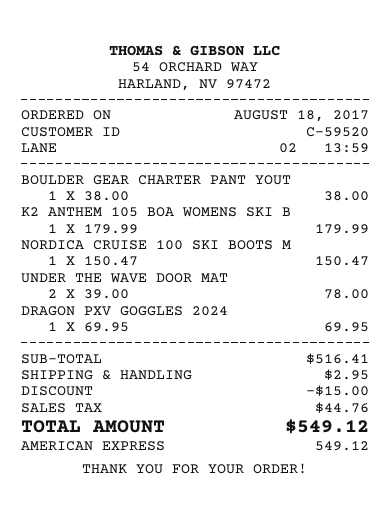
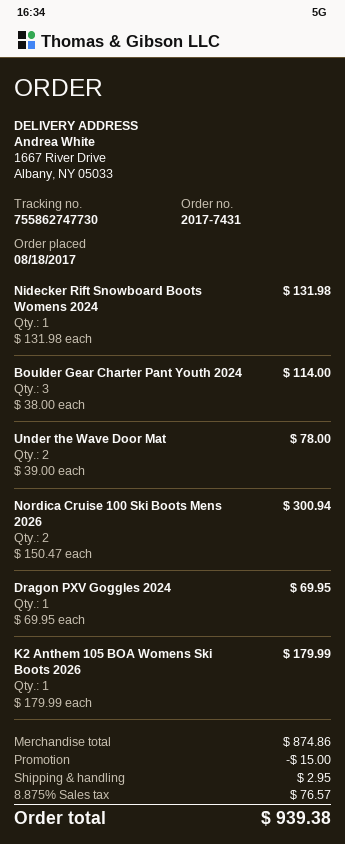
BOULDER GEAR CHARTER PANT YOUT: 1 x 38.00 = 38.00 -> 3 x 38.00 = 114.00
NORDICA CRUISE 100 SKI BOOTS M: 1 x 150.47 = 150.47 -> 2 x 150.47 = 300.94
Nidecker Rift Snowboard Boots Womens 2024: none -> 1 x 131.98 = 131.98
subtotal: 516.41 -> 874.86
tax: 44.76 -> 76.57
total: 549.12 -> 939.38

